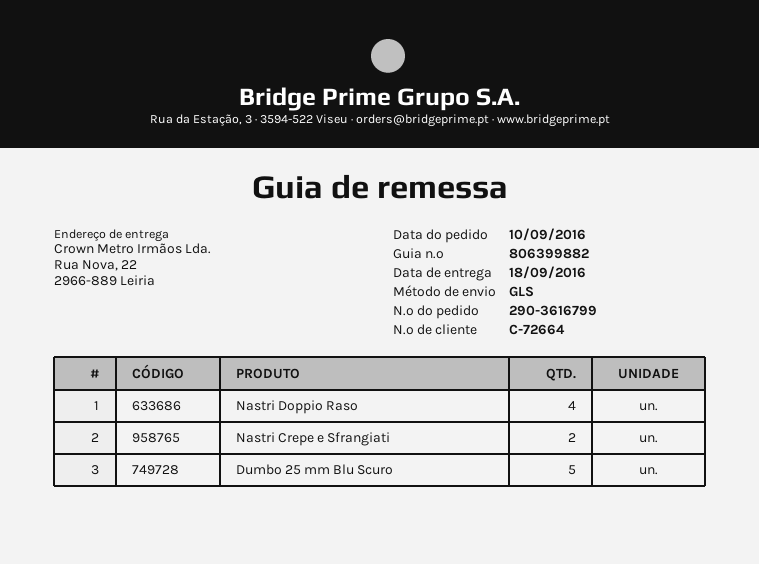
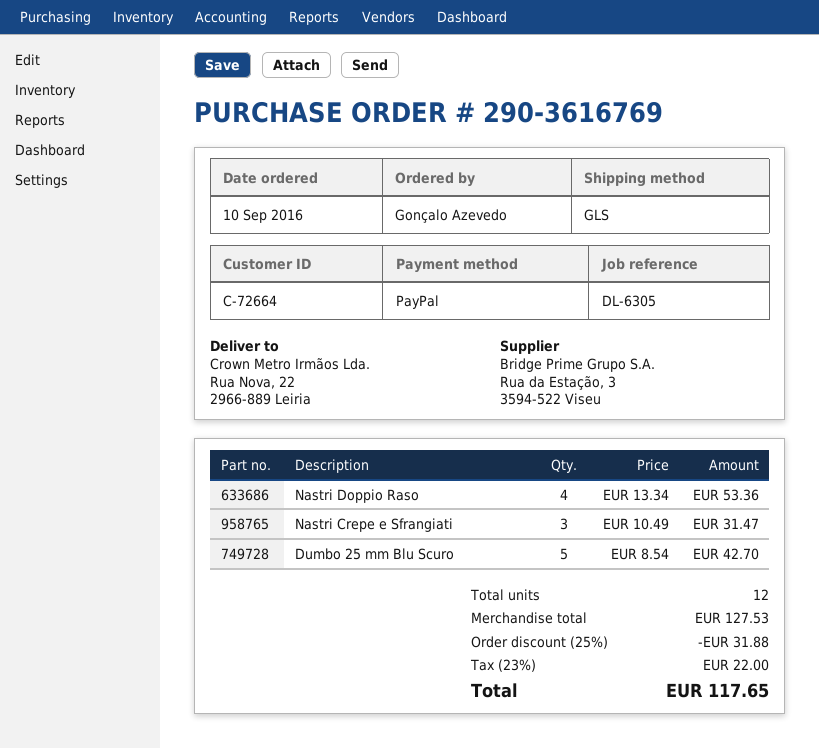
order number: 290-3616799 -> 290-3616769
Nastri Crepe e Sfrangiati: 2 -> 3

